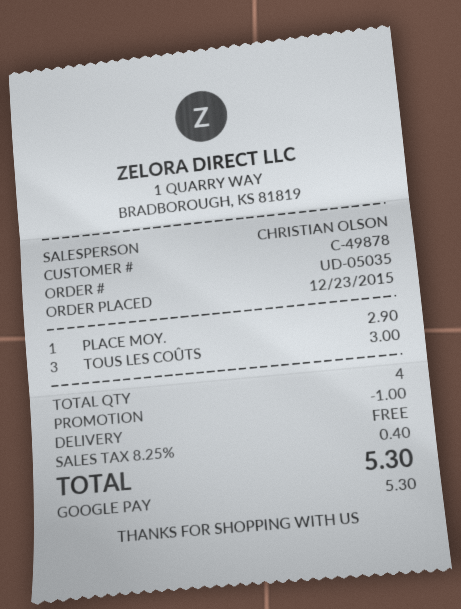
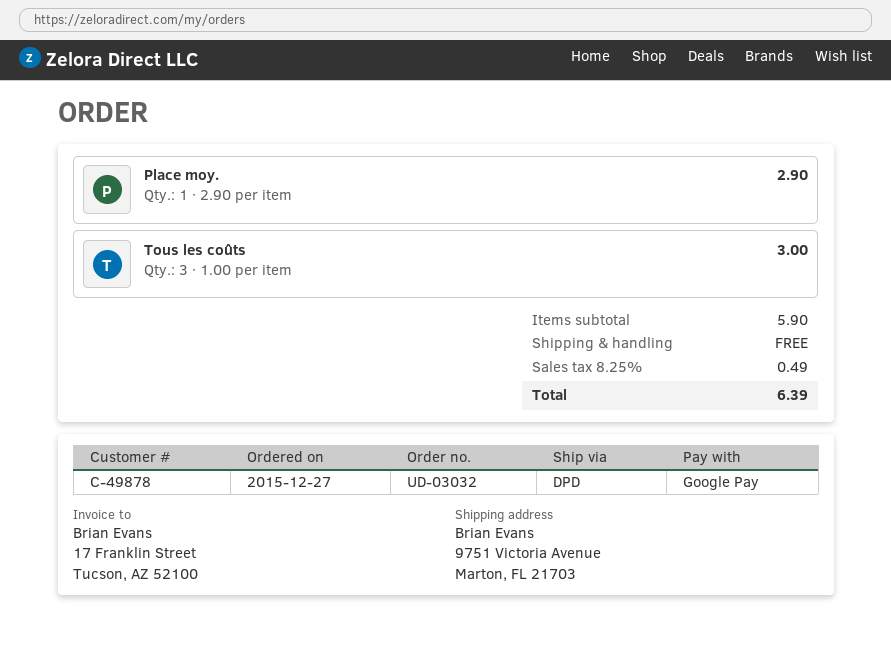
order number: UD-05035 -> UD-03032
order date: 2015-12-23 -> 2015-12-27
discount: 1.00 -> none
tax: 8.25% = 0.40 -> 8.25% = 0.49
total: 5.30 -> 6.39

